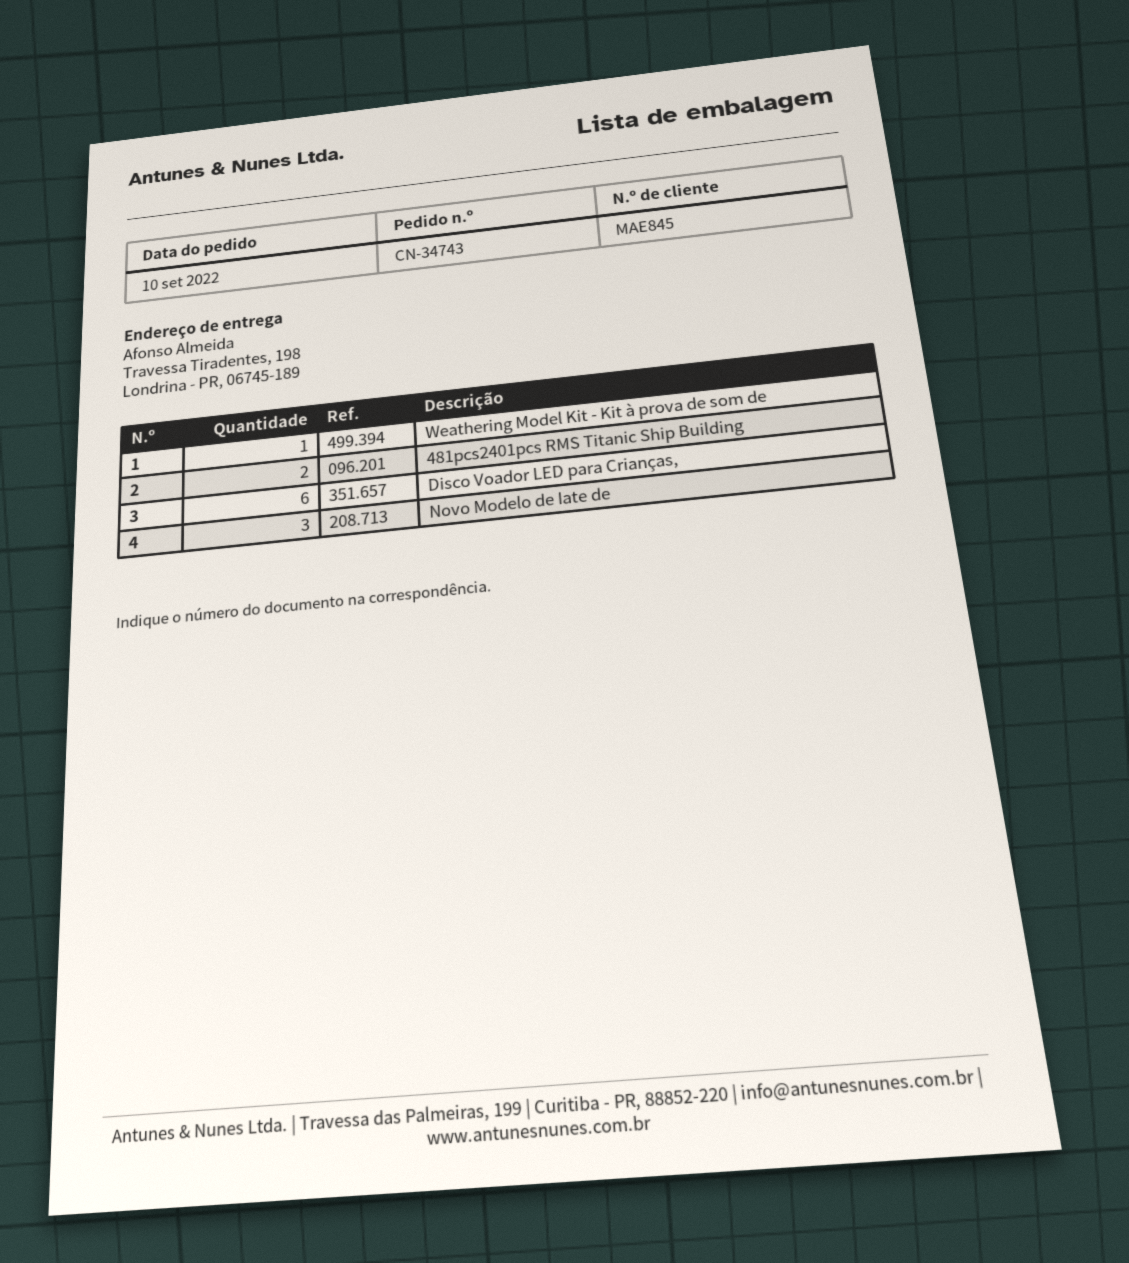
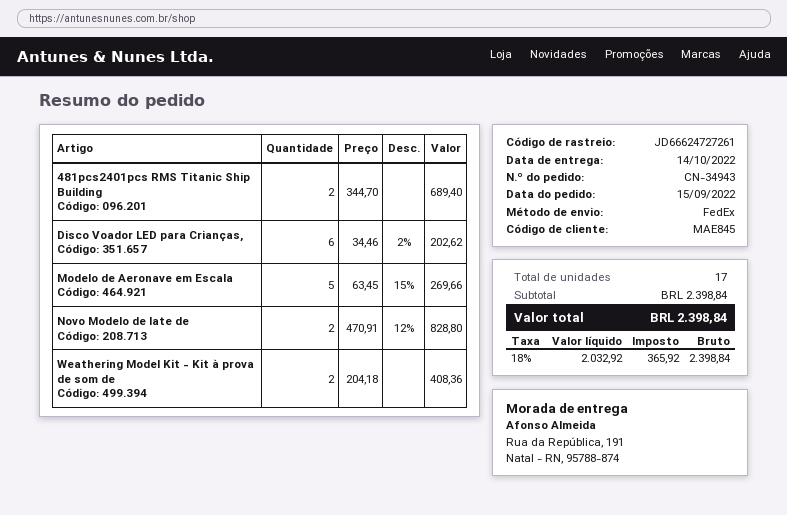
order number: CN-34743 -> CN-34943
order date: 2022-09-10 -> 2022-09-15
ship to: Travessa Tiradentes, 198, Londrina - PR, 06745-189 -> Rua da República, 191, Natal - RN, 95788-874
Weathering Model Kit - Kit à prova de som de: 1 -> 2
Novo Modelo de Iate de: 3 -> 2
Modelo de Aeronave em Escala: none -> 5

